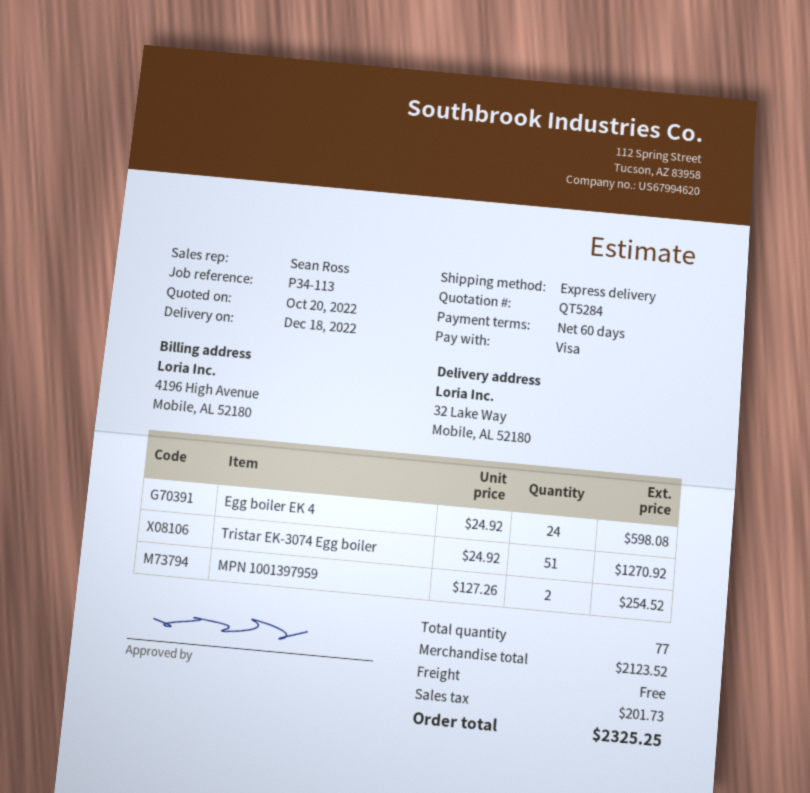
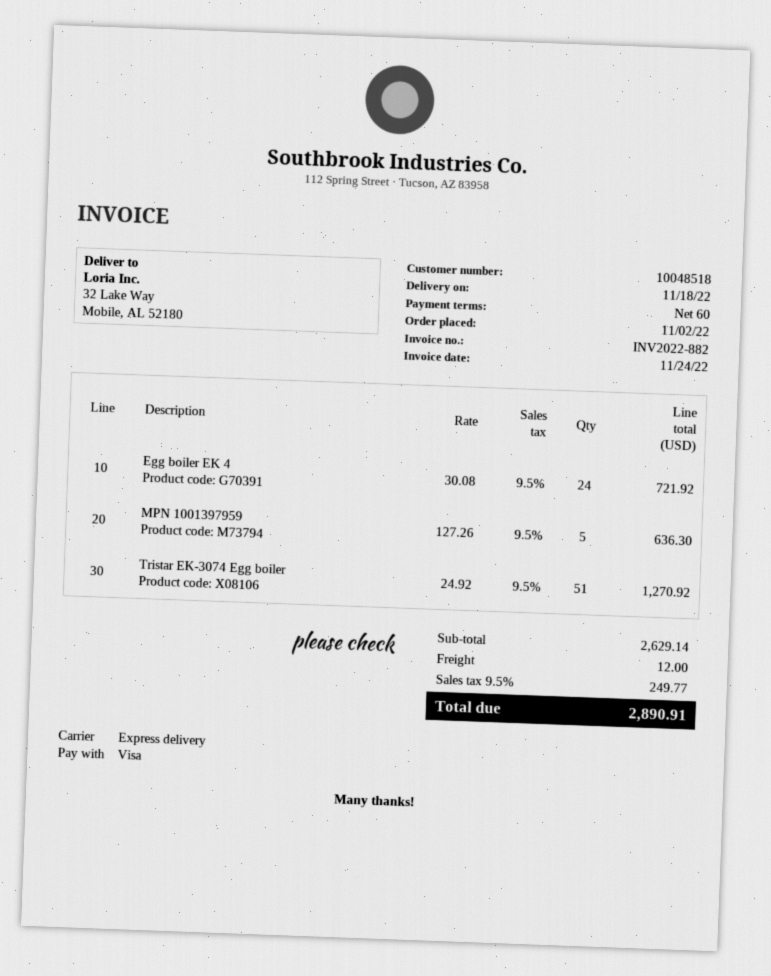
delivery date: 2022-12-18 -> 2022-11-18
Egg boiler EK 4: 24 x 24.92 = 598.08 -> 24 x 30.08 = 721.92
MPN 1001397959: 2 x 127.26 = 254.52 -> 5 x 127.26 = 636.30
subtotal: 2123.52 -> 2629.14
shipping: 0.00 -> 12.00
tax: 201.73 -> 249.77
total: 2325.25 -> 2890.91

